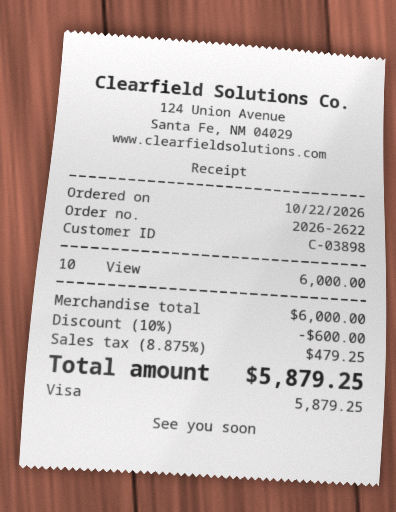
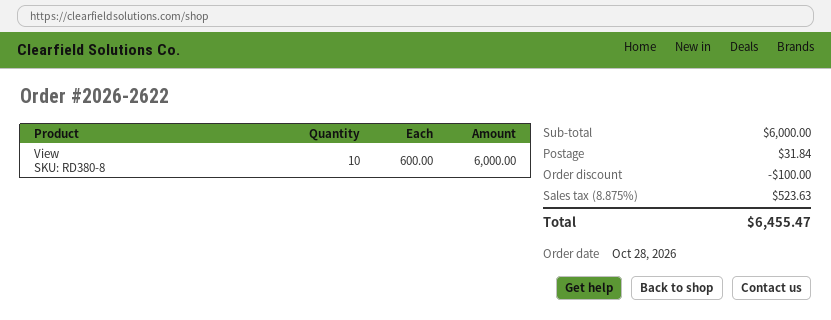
order date: 2026-10-22 -> 2026-10-28
discount: 600.00 -> 100.00
shipping: none -> 31.84
tax: 8.875% = 479.25 -> 8.875% = 523.63
total: 5879.25 -> 6455.47

